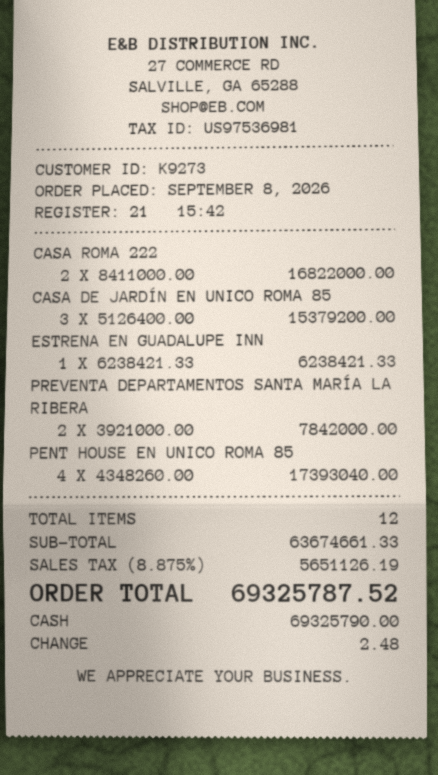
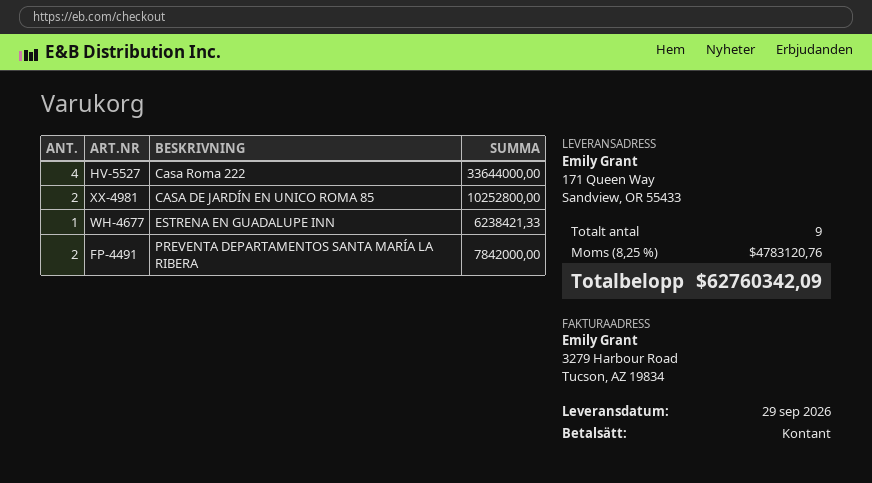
CASA ROMA 222: 2 for 16822000.00 -> 4 for 33644000.00
CASA DE JARDÍN EN UNICO ROMA 85: 3 for 15379200.00 -> 2 for 10252800.00
PENT HOUSE EN UNICO ROMA 85: 4 for 17393040.00 -> none
total quantity: 12 -> 9
tax: 8.875% = 5651126.19 -> 8.25% = 4783120.76
total: 69325787.52 -> 62760342.09

